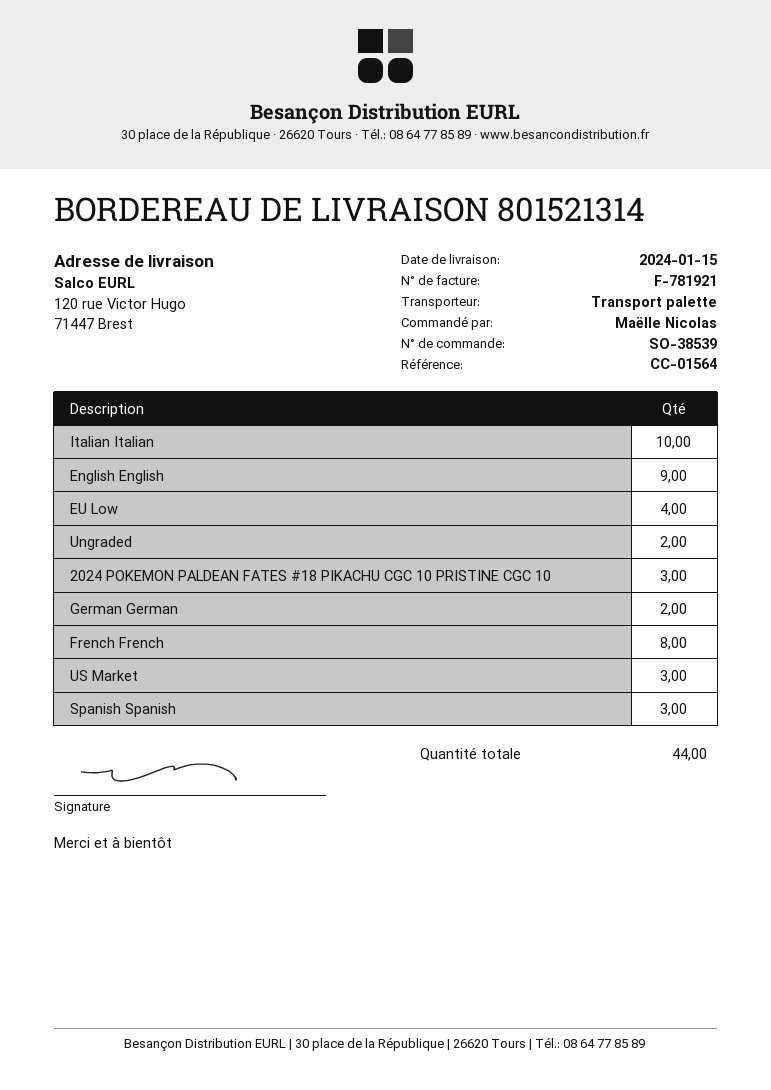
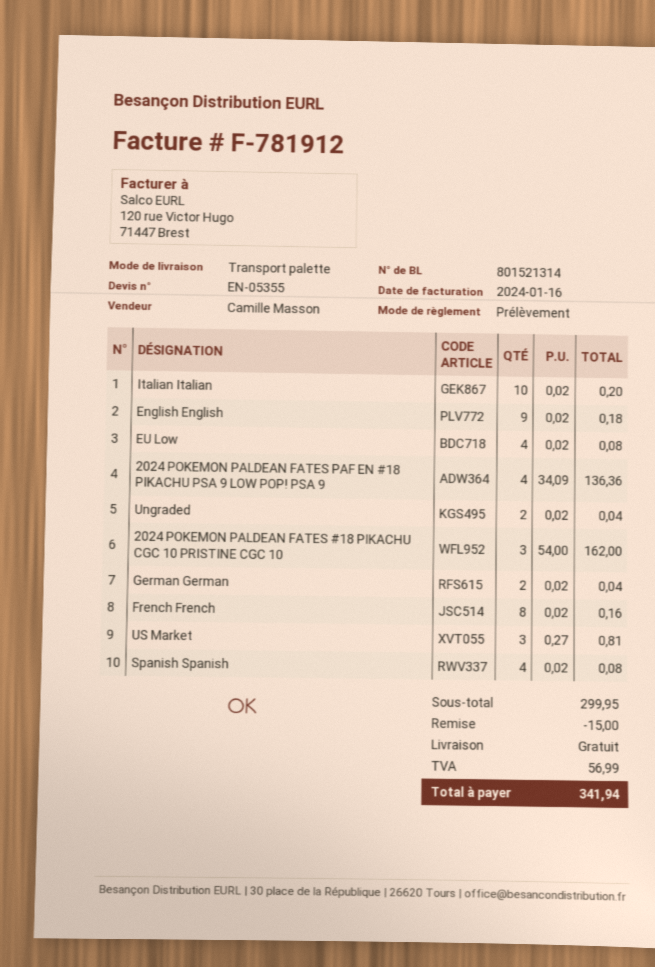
invoice number: F-781921 -> F-781912
Spanish Spanish: 3 -> 4
2024 POKEMON PALDEAN FATES PAF EN #18 PIKACHU PSA 9 LOW POP! PSA 9: none -> 4

